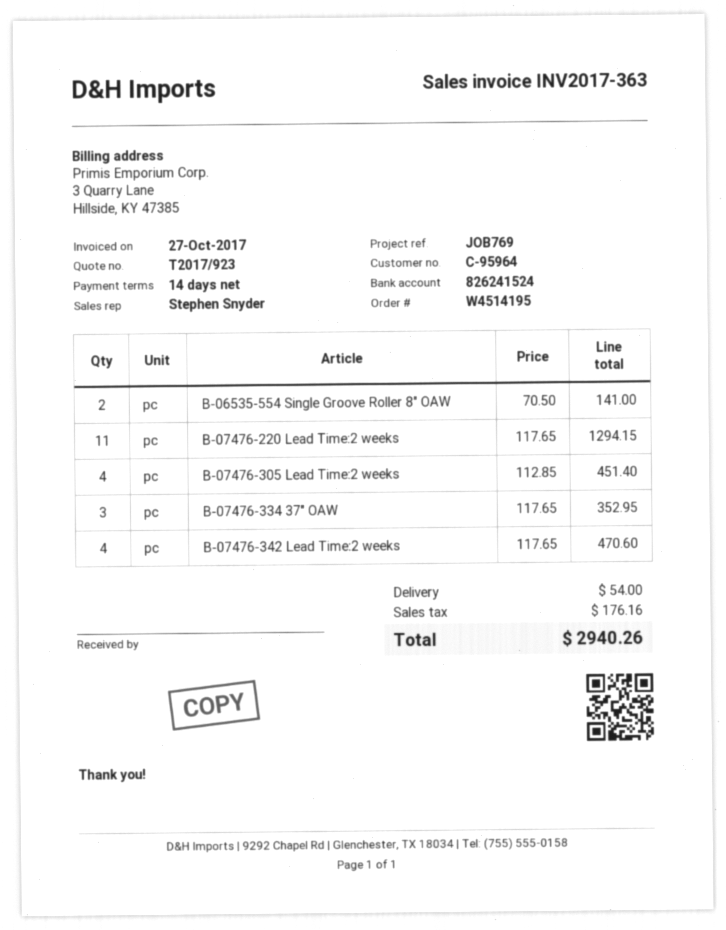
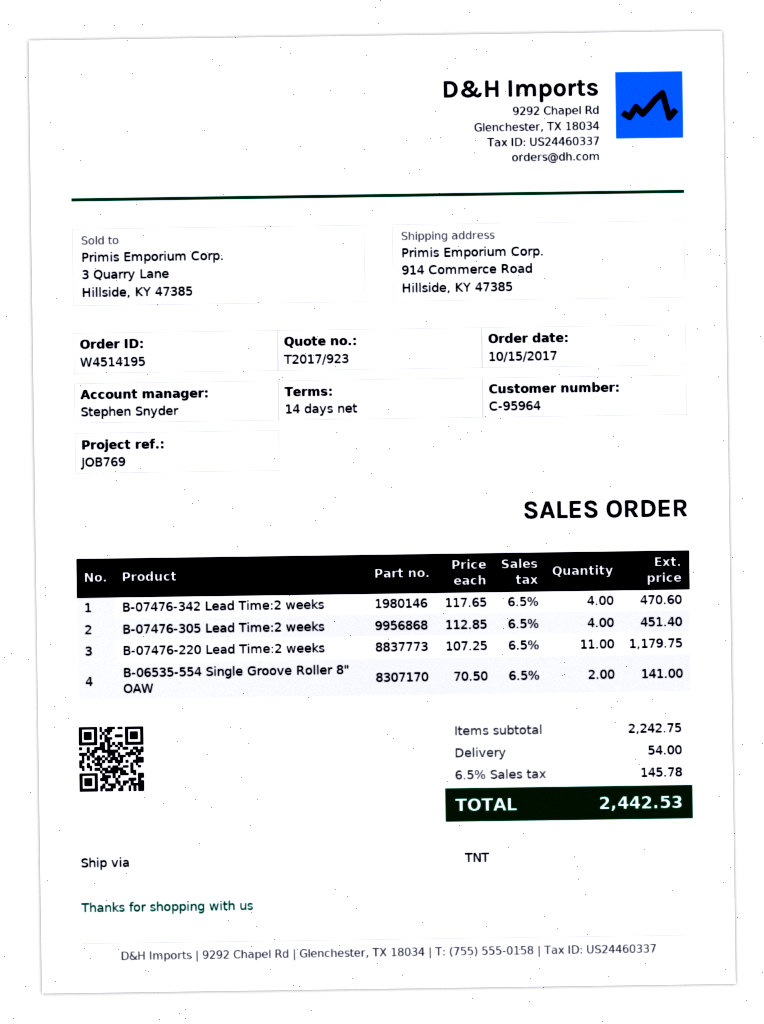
B-07476-220 Lead Time:2 weeks: 11 x 117.65 = 1294.15 -> 11 x 107.25 = 1179.75
B-07476-334 37" OAW: 3 x 117.65 = 352.95 -> none
tax: 176.16 -> 145.78
total: 2940.26 -> 2442.53

